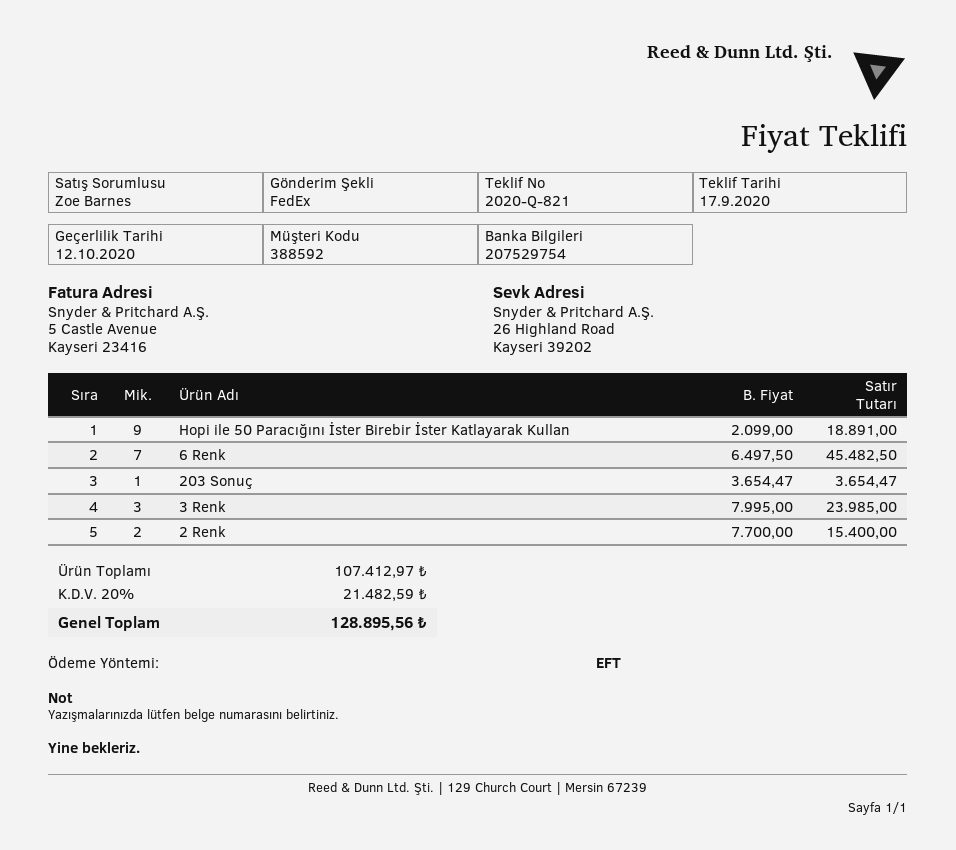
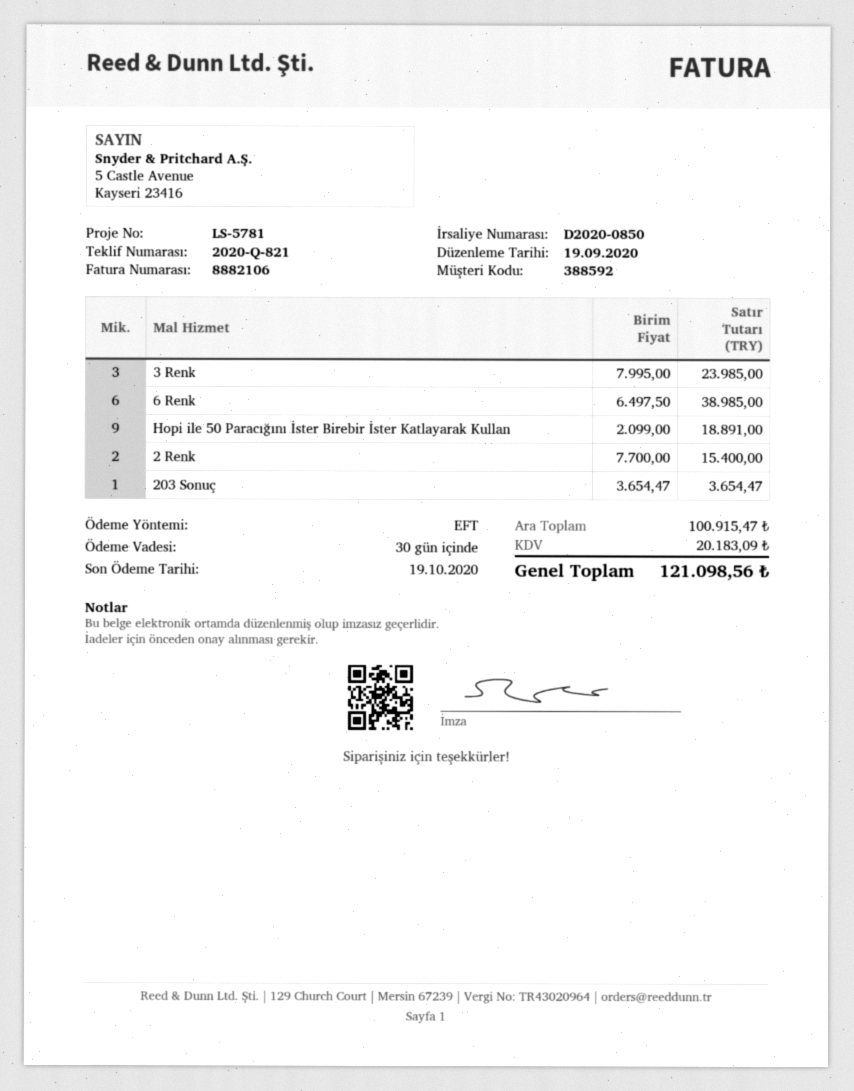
6 Renk: 7 x 6497.50 = 45482.50 -> 6 x 6497.50 = 38985.00
subtotal: 107412.97 -> 100915.47
tax: 21482.59 -> 20183.09
total: 128895.56 -> 121098.56

